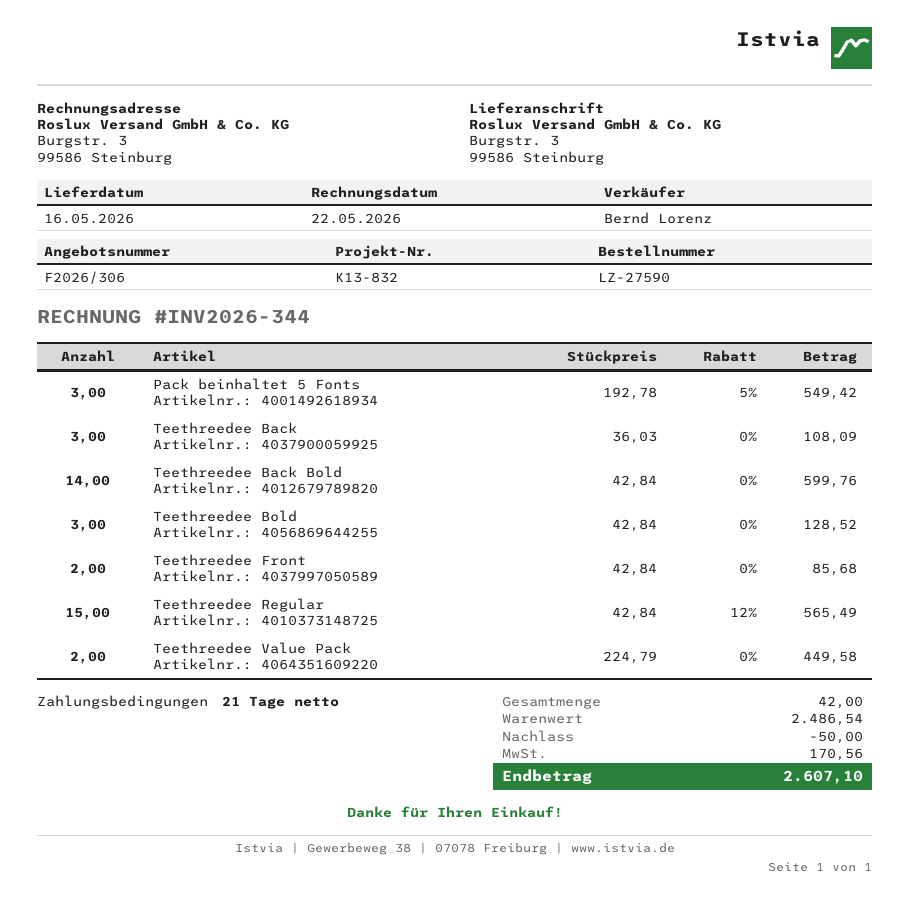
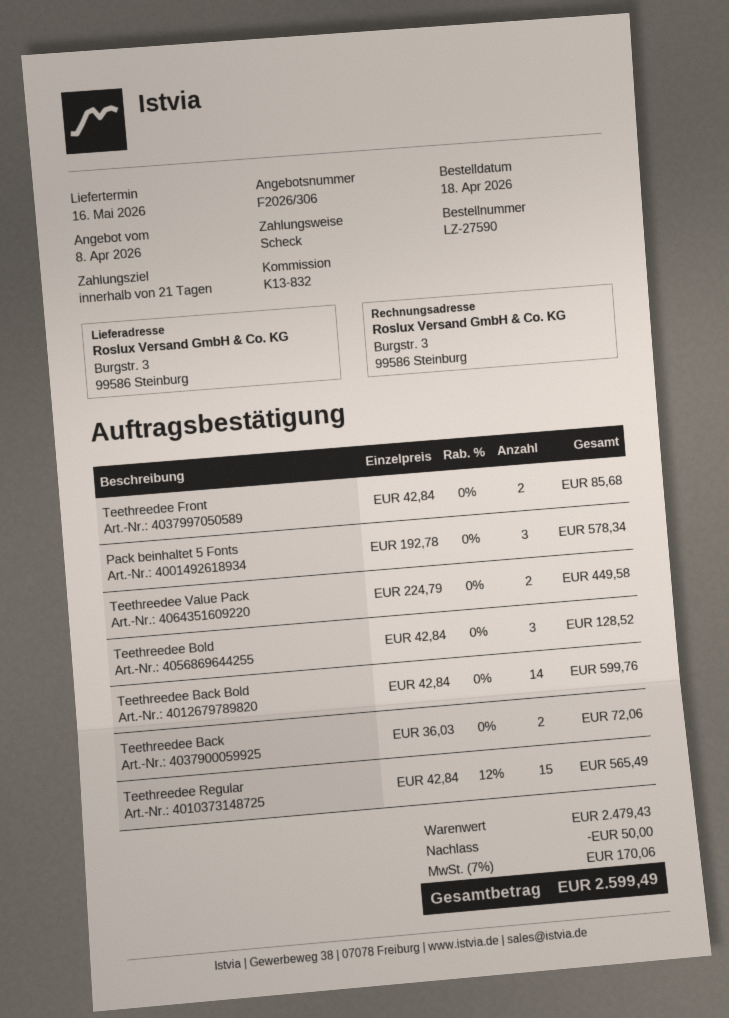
Pack beinhaltet 5 Fonts: 3 x 192.78 - 5% = 549.42 -> 3 x 192.78 = 578.34
Teethreedee Back: 3 x 36.03 = 108.09 -> 2 x 36.03 = 72.06
subtotal: 2486.54 -> 2479.43
tax: 170.56 -> 170.06
total: 2607.10 -> 2599.49

